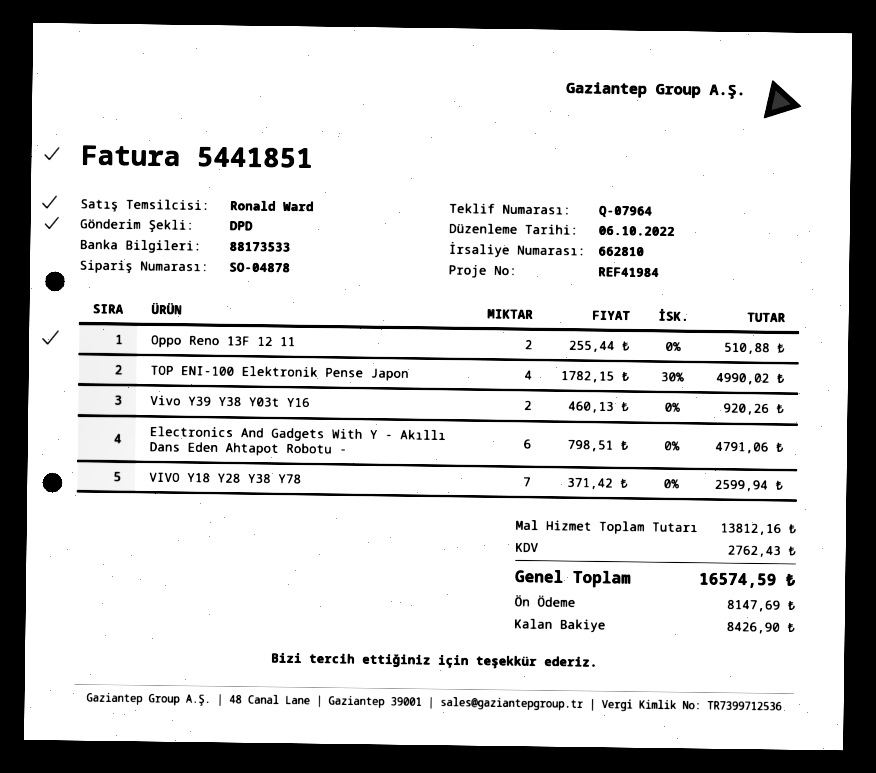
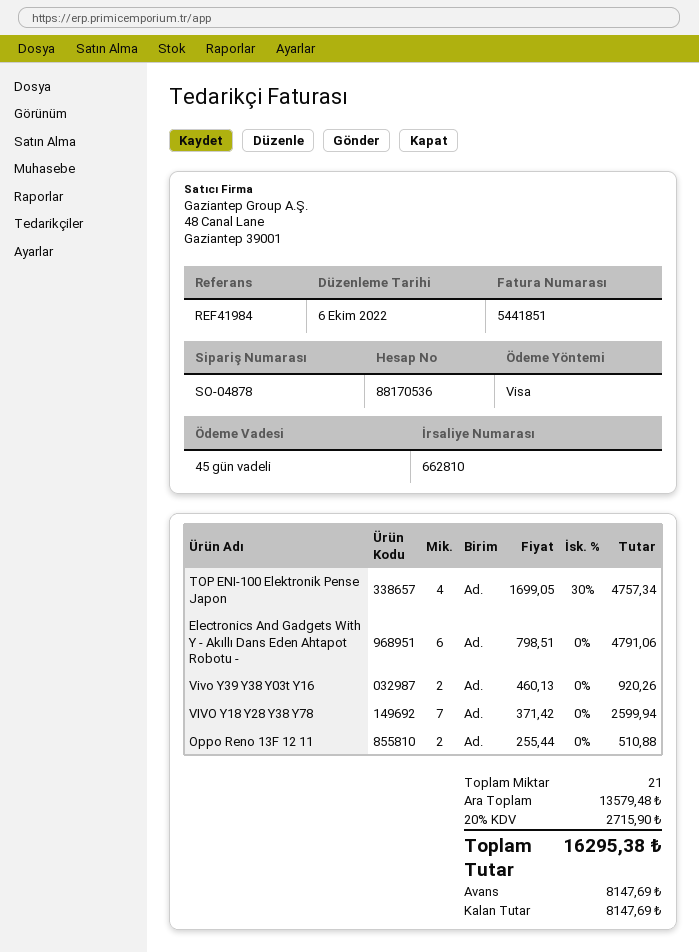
bank account: 88173533 -> 88170536
TOP ENI-100 Elektronik Pense Japon: 4 x 1782.15 - 30% = 4990.02 -> 4 x 1699.05 - 30% = 4757.34
subtotal: 13812.16 -> 13579.48
tax: 2762.43 -> 2715.90
total: 16574.59 -> 16295.38
balance: 8426.90 -> 8147.69

